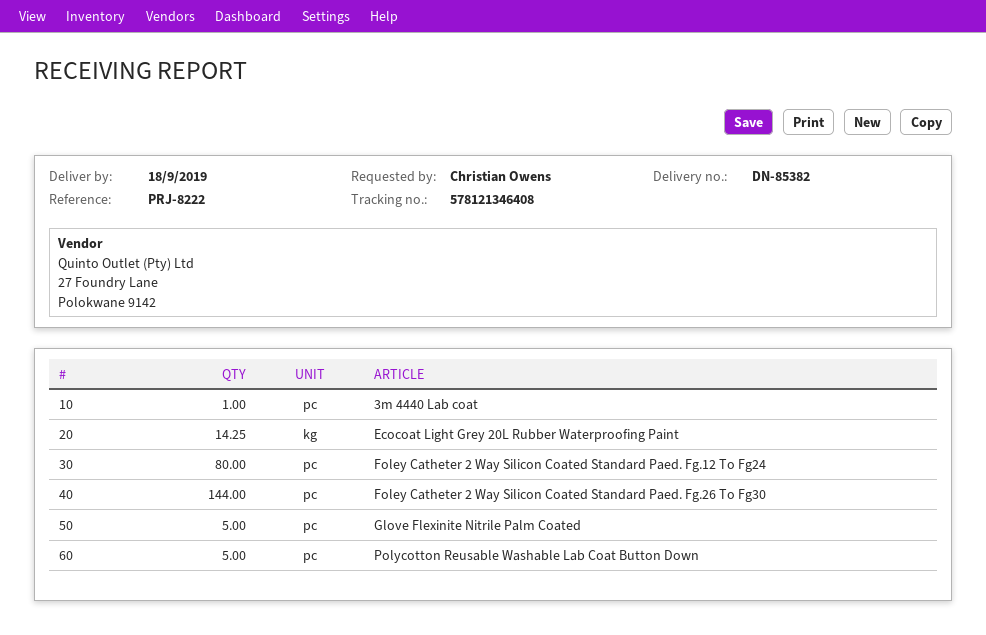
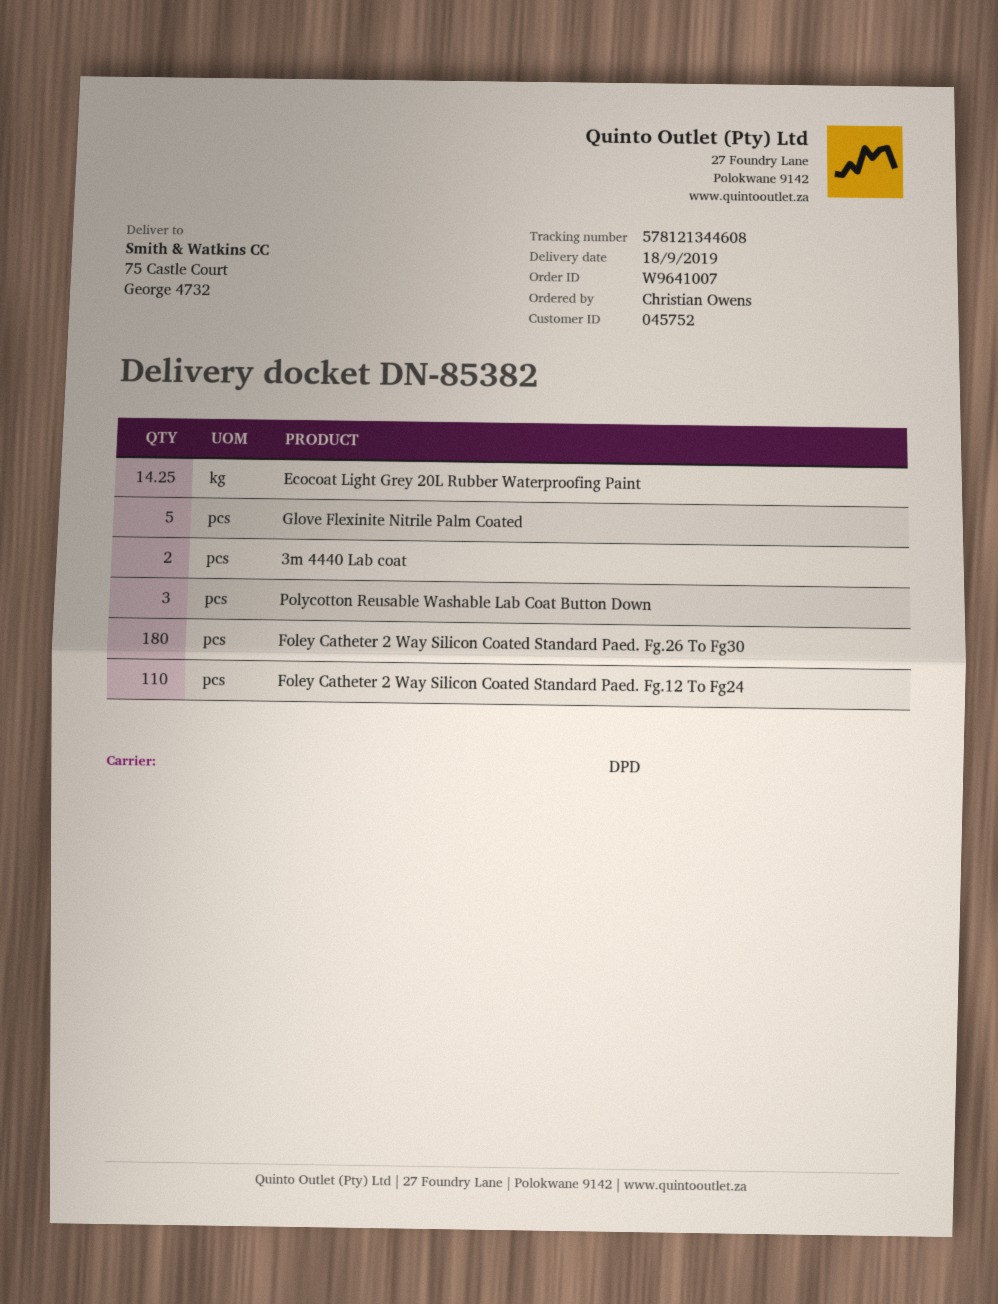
tracking number: 578121346408 -> 578121344608
3m 4440 Lab coat: 1 -> 2
Foley Catheter 2 Way Silicon Coated Standard Paed. Fg.12 To Fg24: 80 -> 110
Foley Catheter 2 Way Silicon Coated Standard Paed. Fg.26 To Fg30: 144 -> 180
Polycotton Reusable Washable Lab Coat Button Down: 5 -> 3

